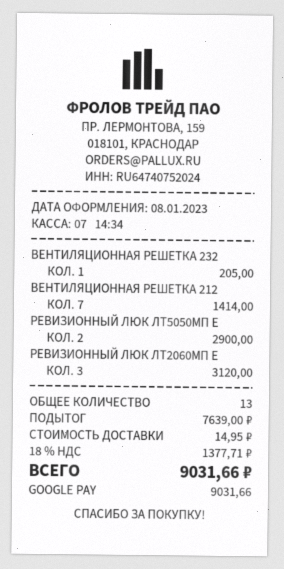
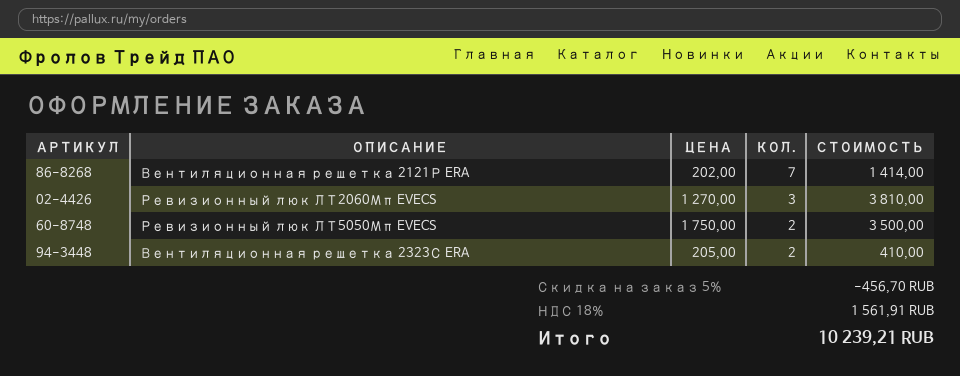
ВЕНТИЛЯЦИОННАЯ РЕШЕТКА 232: 1 for 205.00 -> 2 for 410.00
РЕВИЗИОННЫЙ ЛЮК ЛТ5050МП E: 2 for 2900.00 -> 2 for 3500.00
РЕВИЗИОННЫЙ ЛЮК ЛТ2060МП E: 3 for 3120.00 -> 3 for 3810.00
discount: none -> 5% = 456.70
shipping: 14.95 -> none
tax: 18% = 1377.71 -> 18% = 1561.91
total: 9031.66 -> 10239.21

